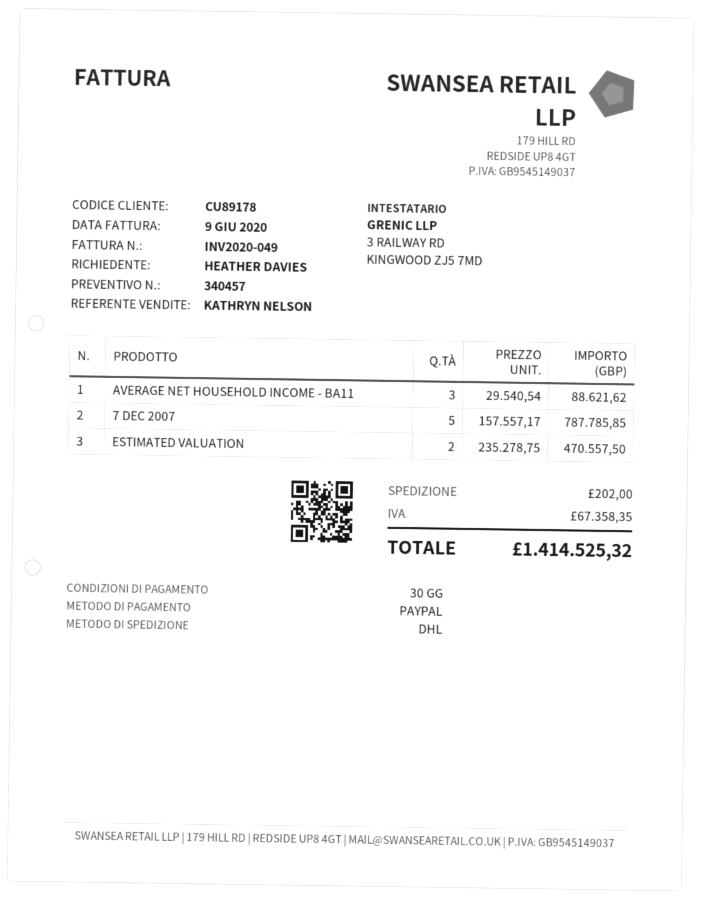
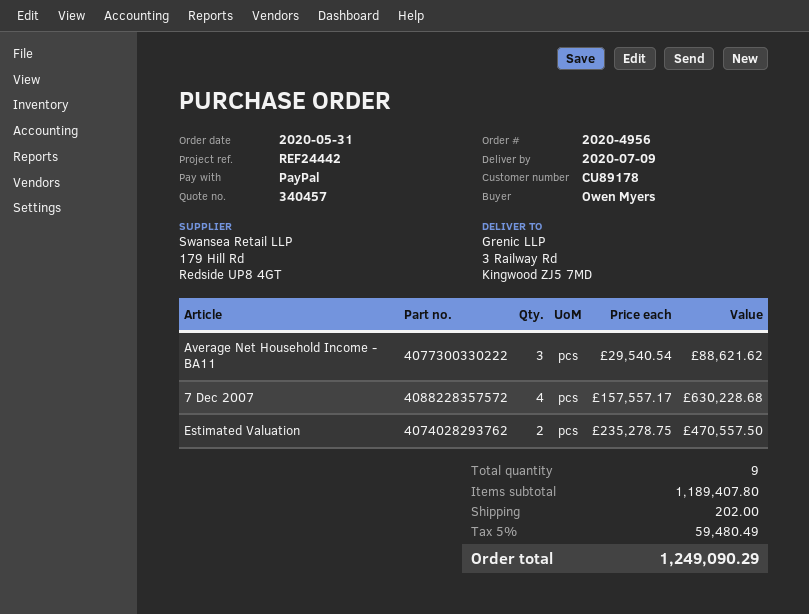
ordered by: HEATHER DAVIES -> Owen Myers
7 DEC 2007: 5 x 157557.17 = 787785.85 -> 4 x 157557.17 = 630228.68
tax: 67358.35 -> 59480.49
total: 1414525.32 -> 1249090.29

